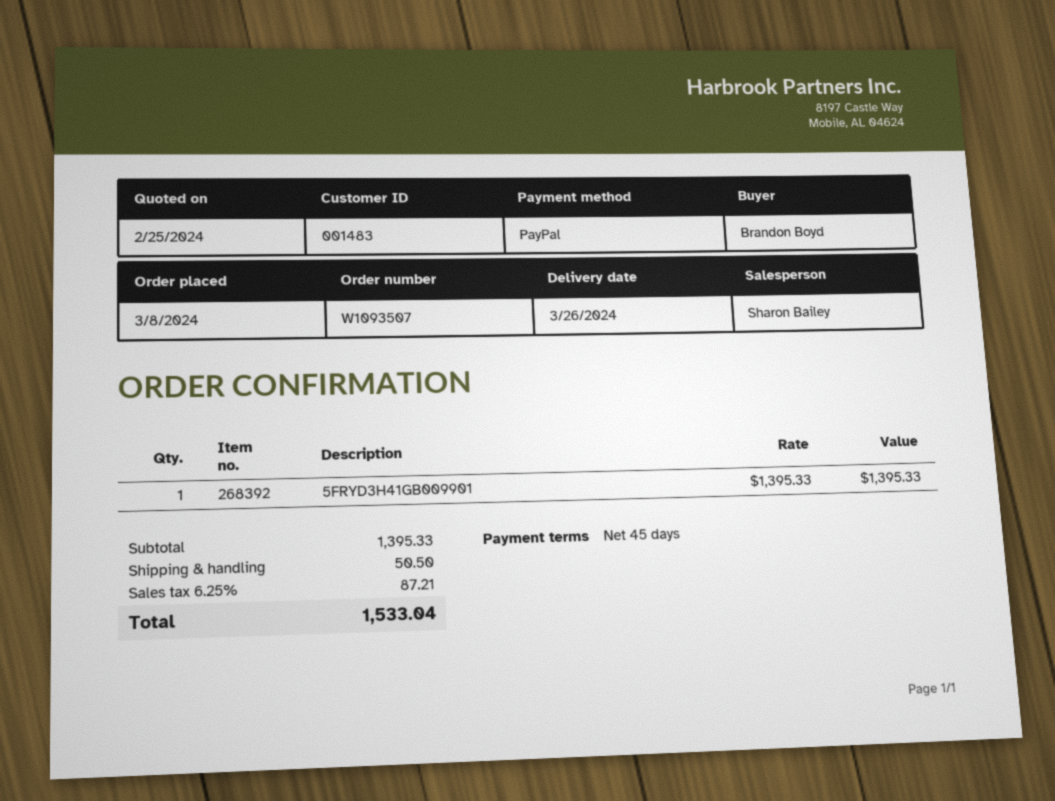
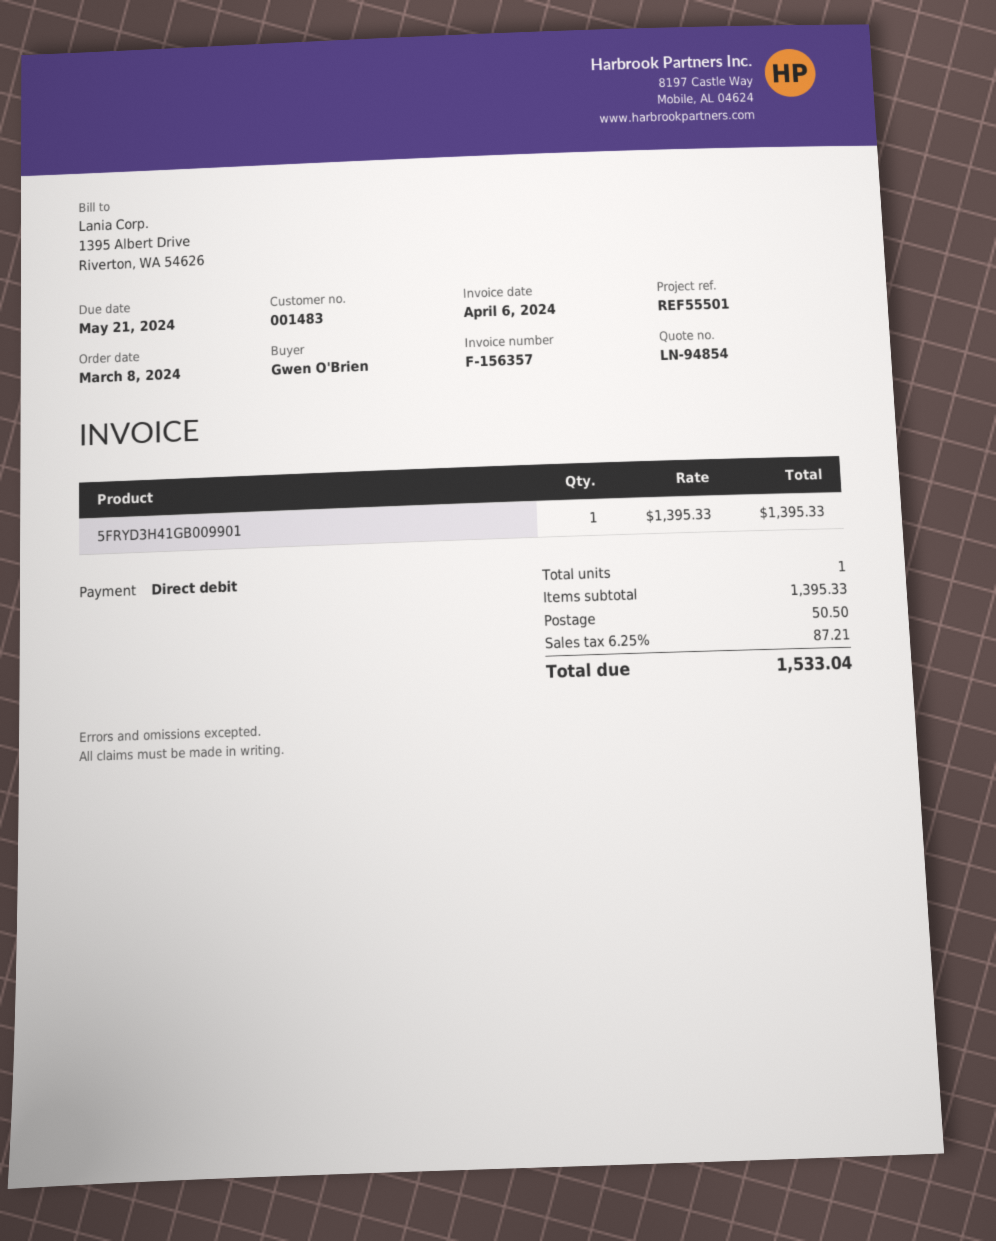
ordered by: Brandon Boyd -> Gwen O'Brien
payment method: PayPal -> direct debit

